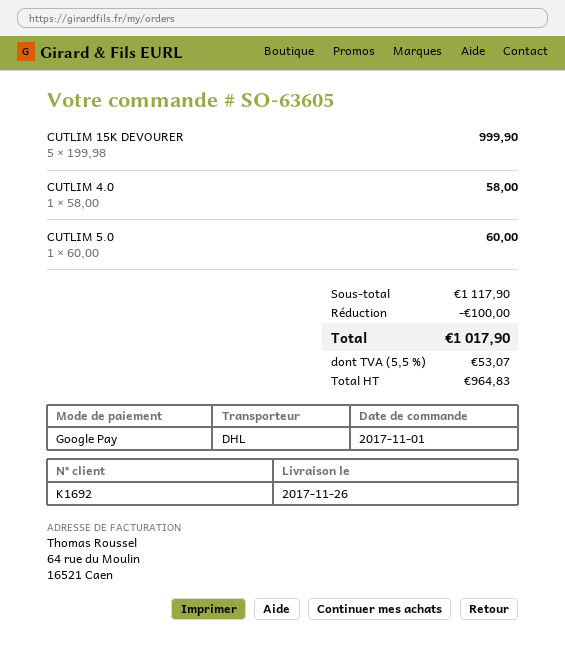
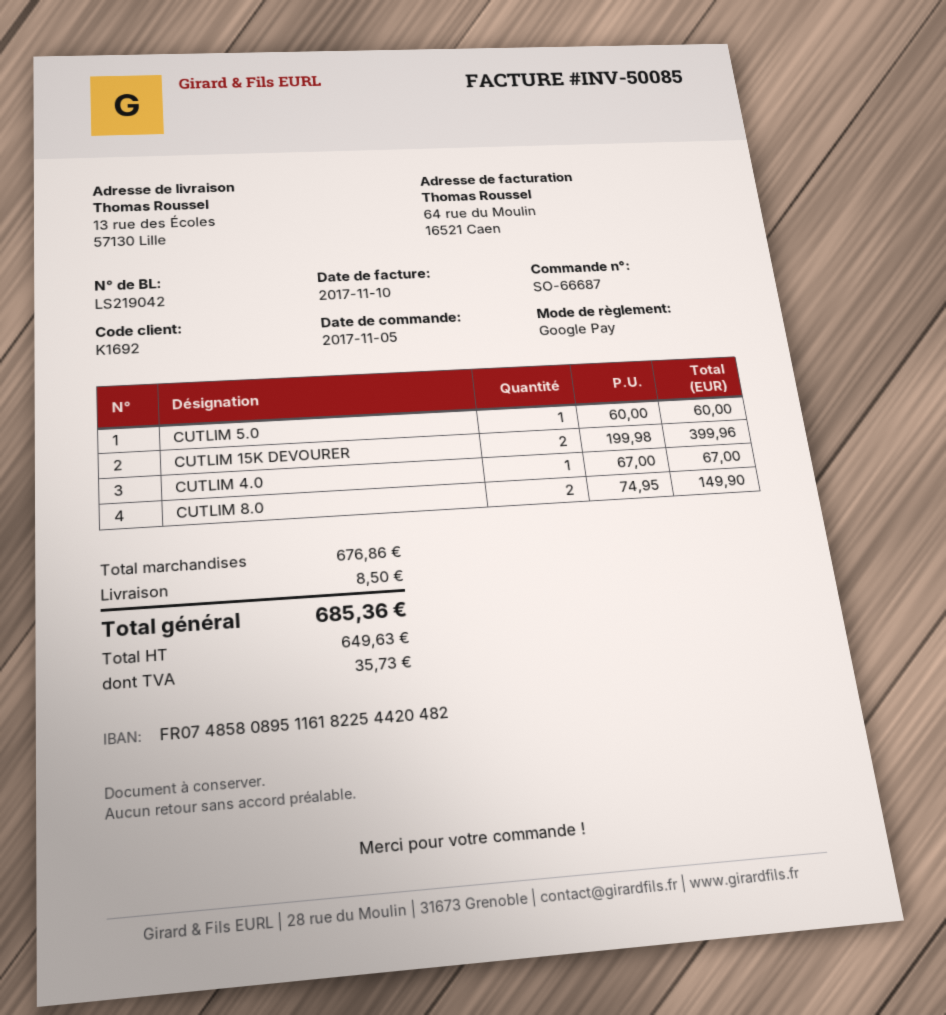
order number: SO-63605 -> SO-66687
order date: 2017-11-01 -> 2017-11-05
CUTLIM 15K DEVOURER: 5 x 199.98 = 999.90 -> 2 x 199.98 = 399.96
CUTLIM 4.0: 1 x 58.00 = 58.00 -> 1 x 67.00 = 67.00
CUTLIM 8.0: none -> 2 x 74.95 = 149.90
subtotal: 1117.90 -> 676.86
discount: 100.00 -> none
shipping: none -> 8.50
net: 964.83 -> 649.63
tax: 53.07 -> 35.73
total: 1017.90 -> 685.36

